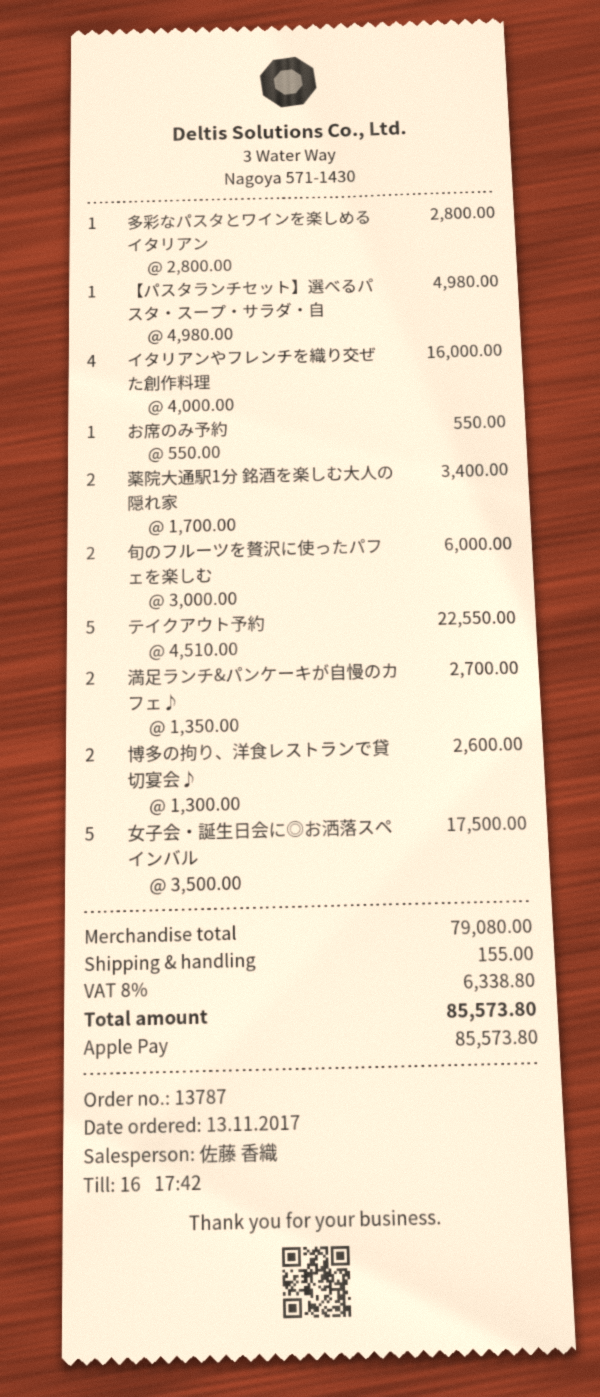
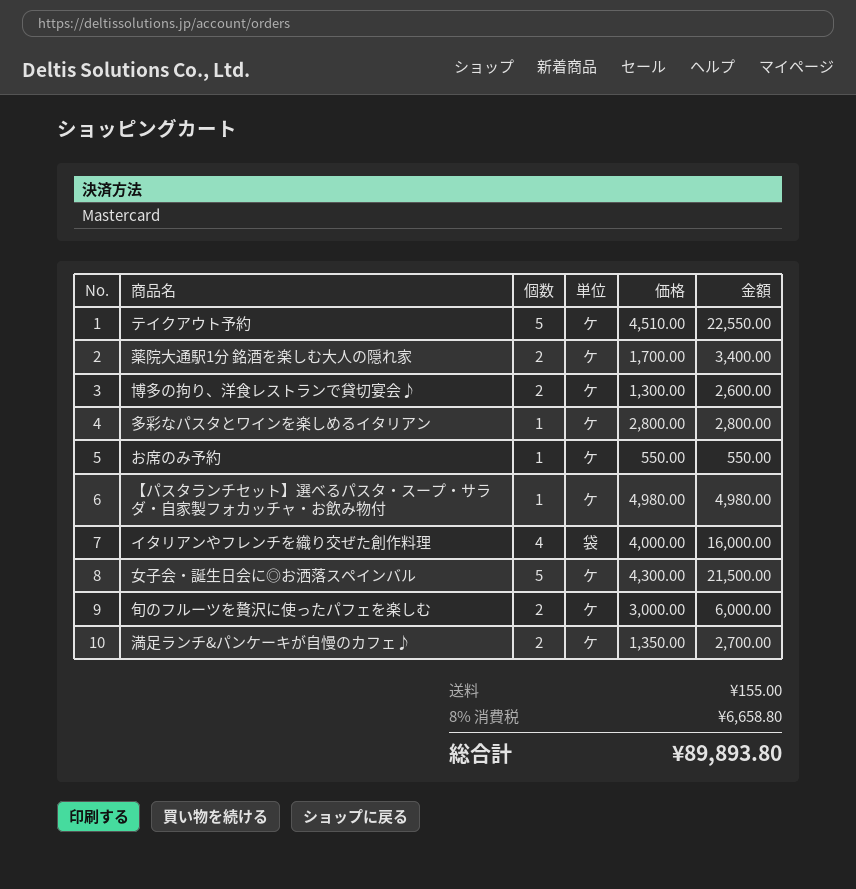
payment method: Apple Pay -> Mastercard
女子会・誕生日会に◎お洒落スペインバル: 5 x 3500.00 = 17500.00 -> 5 x 4300.00 = 21500.00
tax: 8% = 6338.80 -> 8% = 6658.80
total: 85573.80 -> 89893.80

